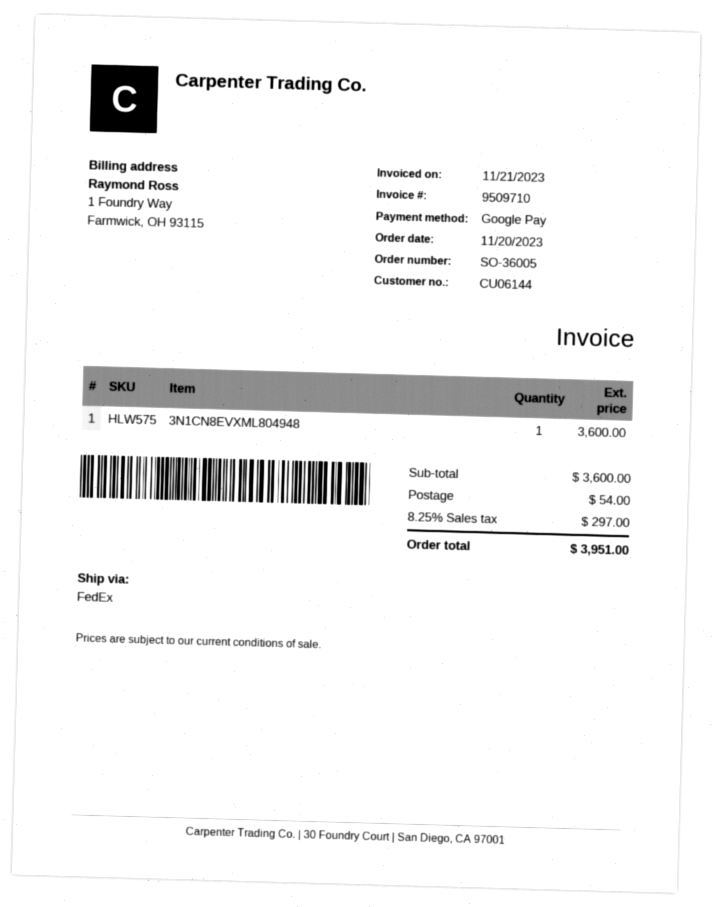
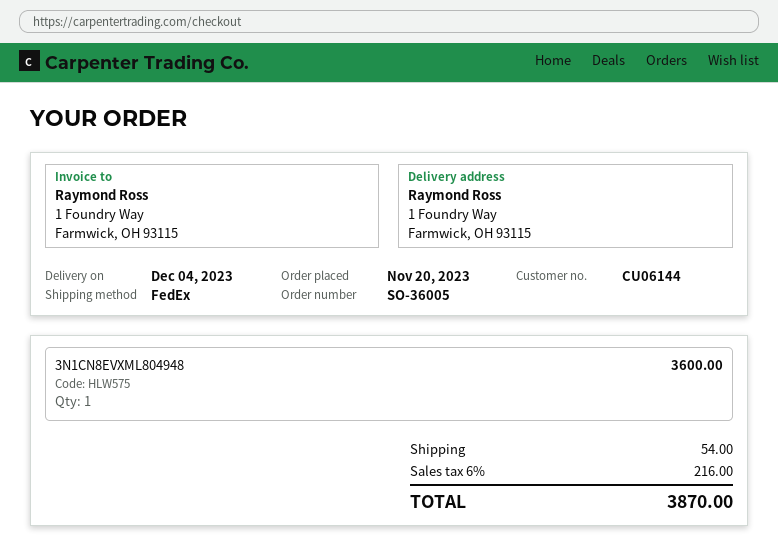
tax: 8.25% = 297.00 -> 6% = 216.00
total: 3951.00 -> 3870.00

